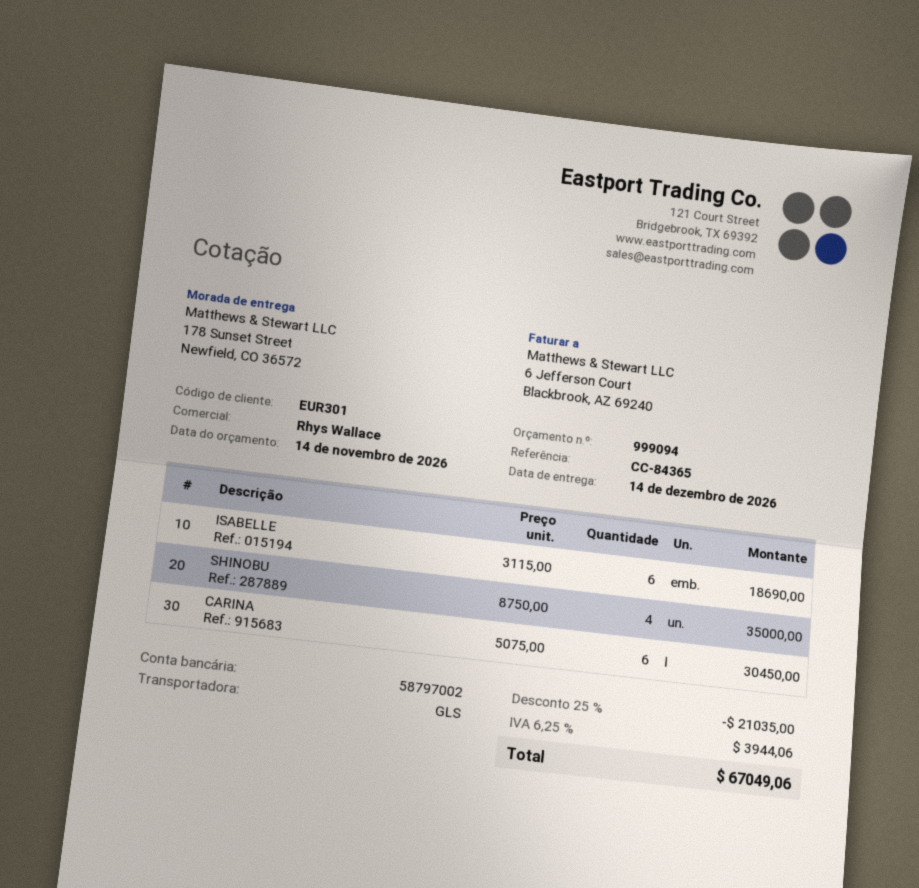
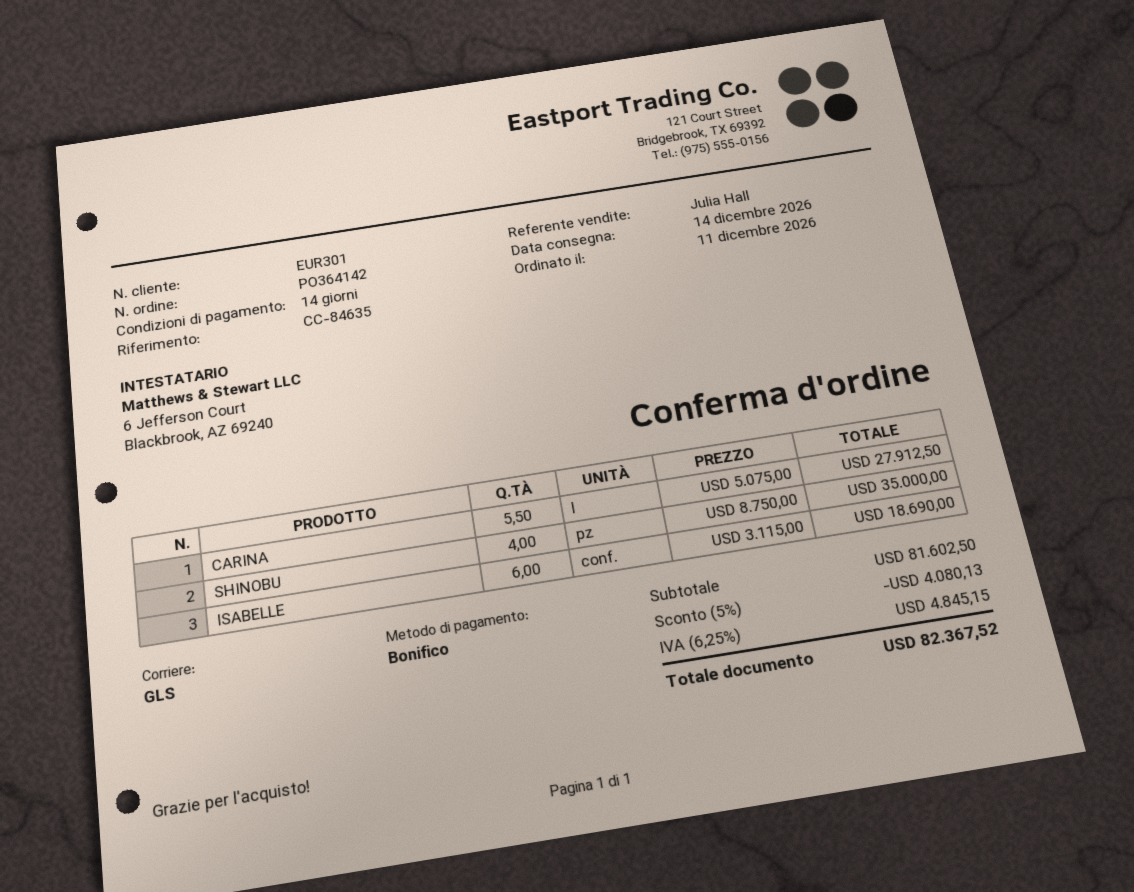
reference: CC-84365 -> CC-84635
sales rep: Rhys Wallace -> Julia Hall
CARINA: 6 x 5075.00 = 30450.00 -> 5.5 x 5075.00 = 27912.50
discount: 25% = 21035.00 -> 5% = 4080.13
tax: 6.25% = 3944.06 -> 6.25% = 4845.15
total: 67049.06 -> 82367.52

